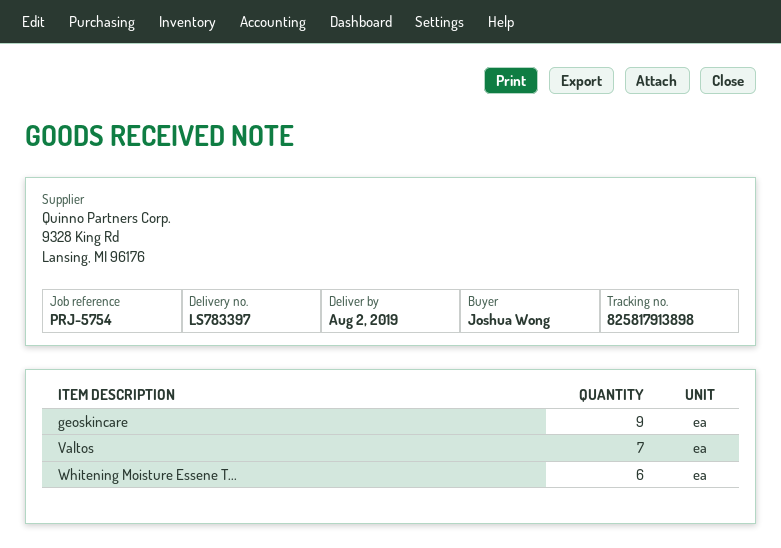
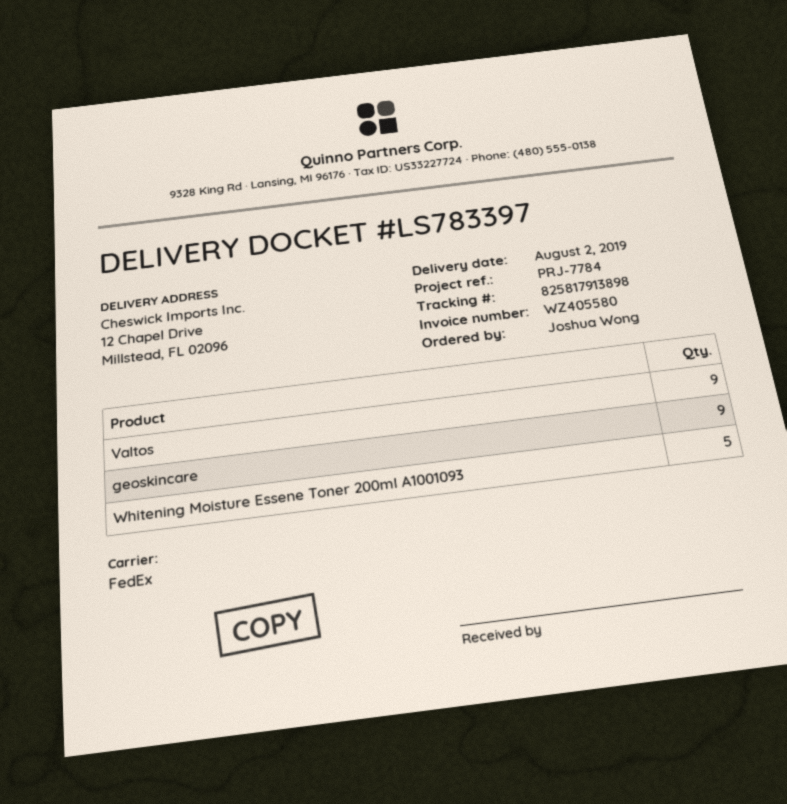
reference: PRJ-5754 -> PRJ-7784
Valtos: 7 -> 9
Whitening Moisture Essene T...: 6 -> 5

